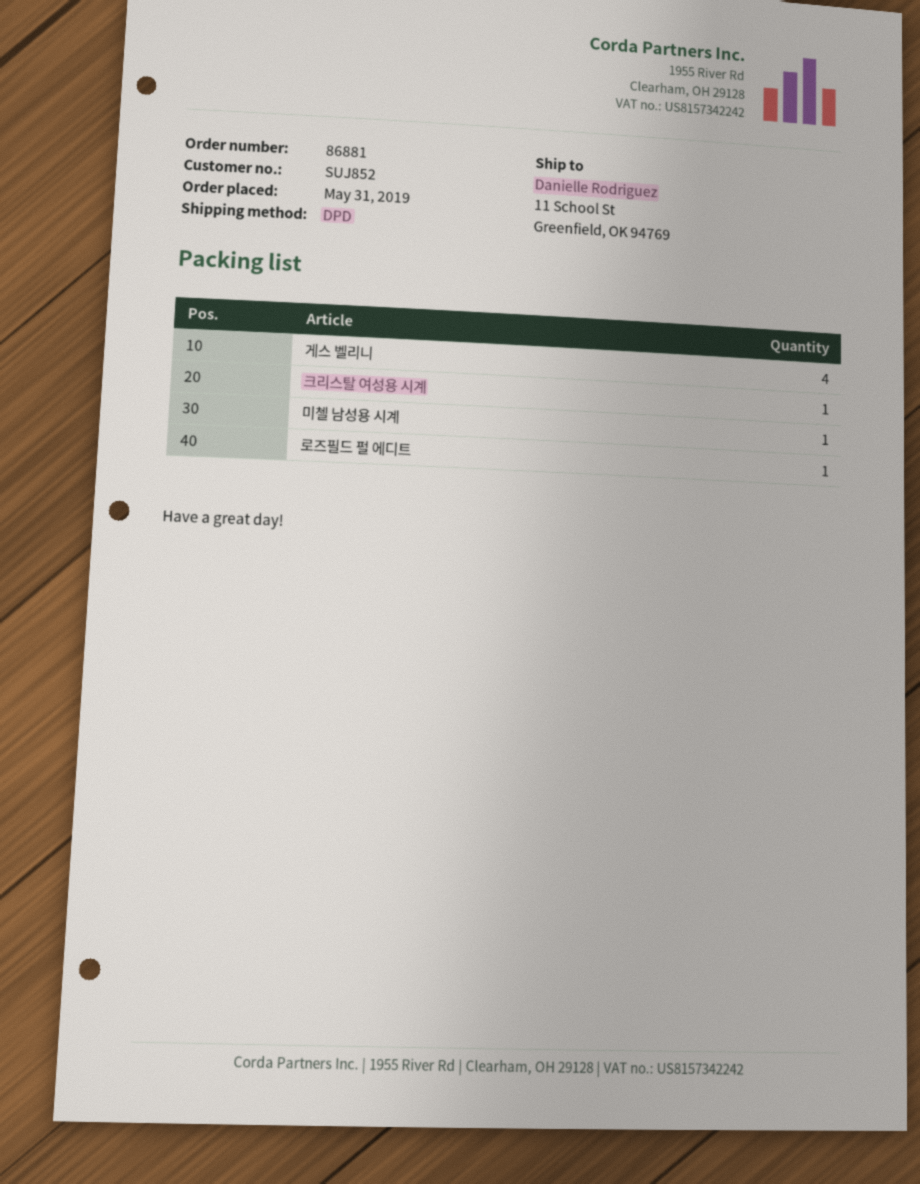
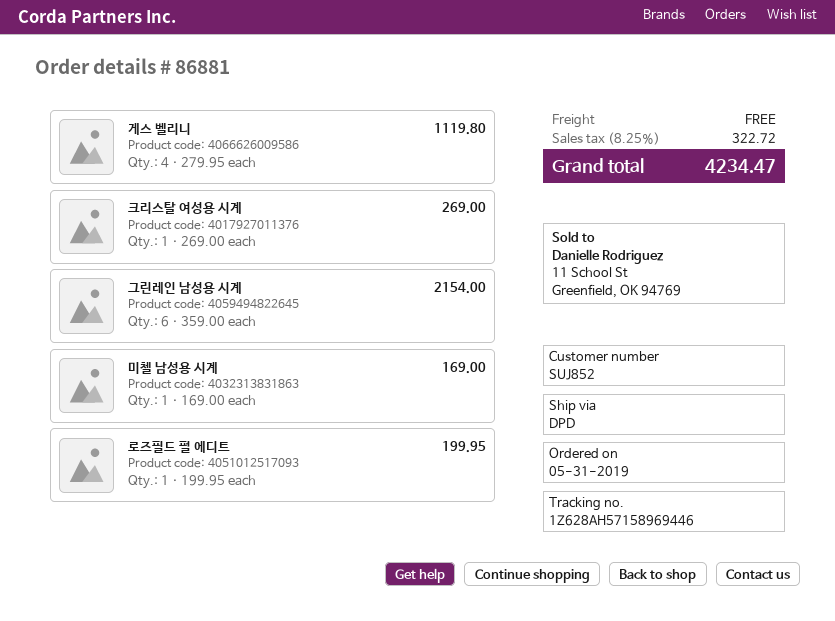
그린레인 남성용 시계: none -> 6

